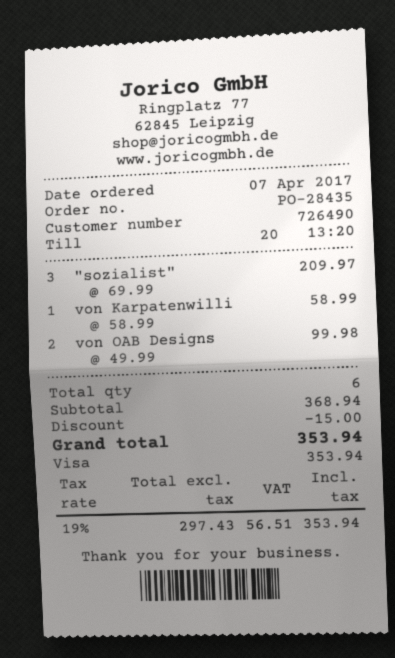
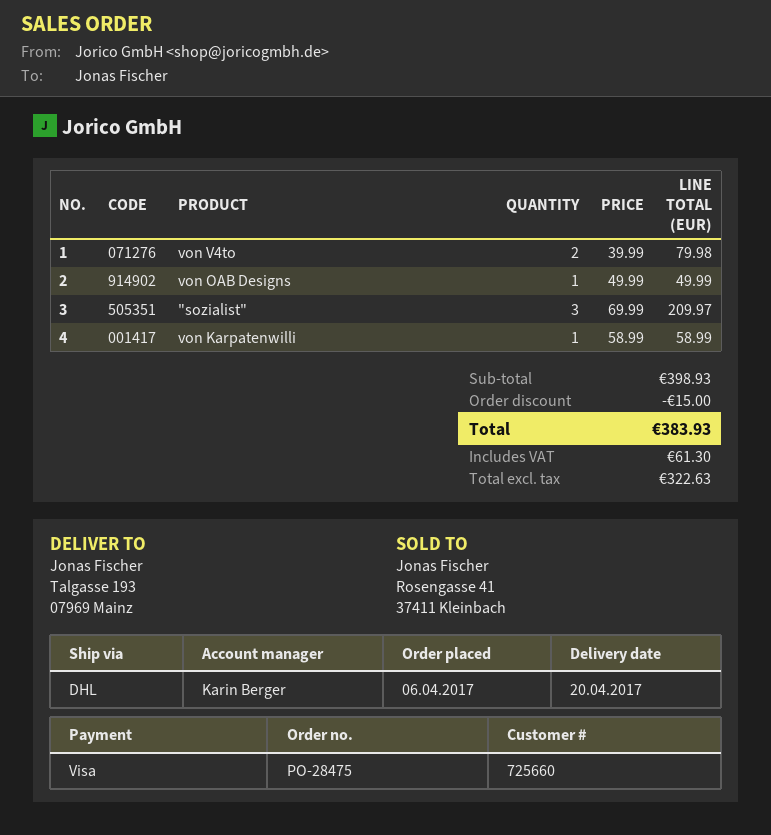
order number: PO-28435 -> PO-28475
order date: 2017-04-07 -> 2017-04-06
customer number: 726490 -> 725660
von OAB Designs: 2 x 49.99 = 99.98 -> 1 x 49.99 = 49.99
von V4to: none -> 2 x 39.99 = 79.98
subtotal: 368.94 -> 398.93
net: 297.43 -> 322.63
tax: 56.51 -> 61.30
total: 353.94 -> 383.93

